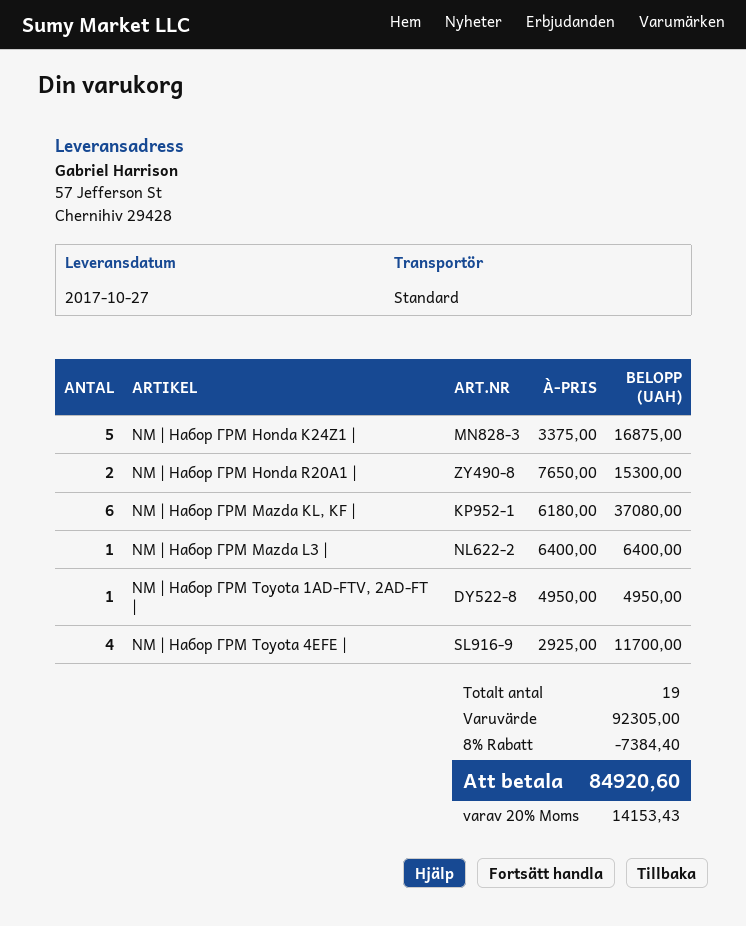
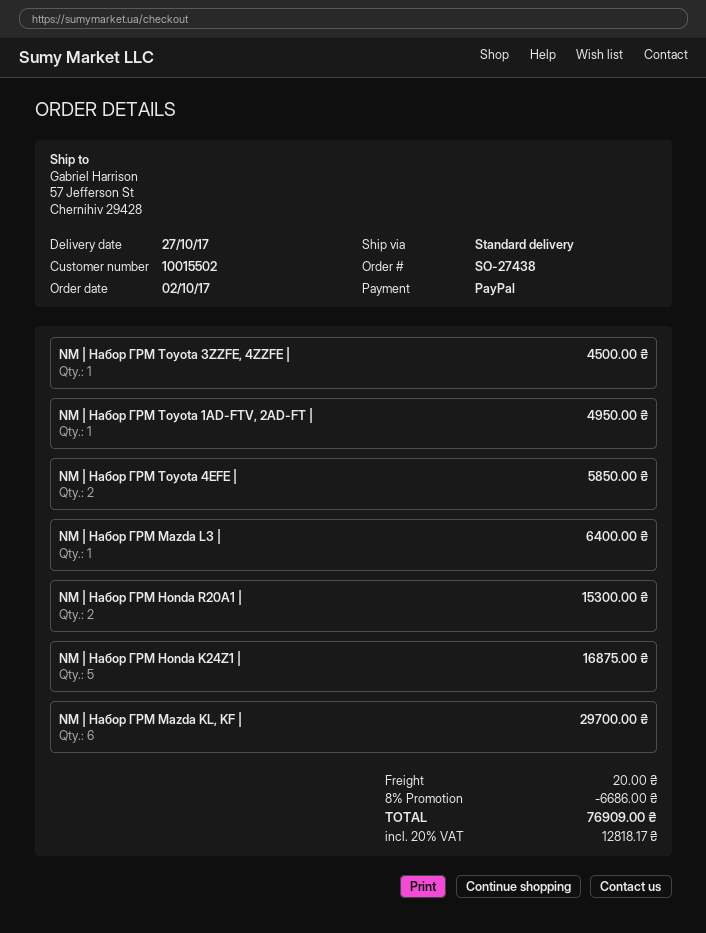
NM | Набор ГРМ Mazda KL, KF |: 6 for 37080.00 -> 6 for 29700.00
NM | Набор ГРМ Toyota 4EFE |: 4 for 11700.00 -> 2 for 5850.00
NM | Набор ГРМ Toyota 3ZZFE, 4ZZFE |: none -> 1 for 4500.00
discount: 8% = 7384.40 -> 8% = 6686.00
shipping: none -> 20.00
tax: 20% = 14153.43 -> 20% = 12818.17
total: 84920.60 -> 76909.00

